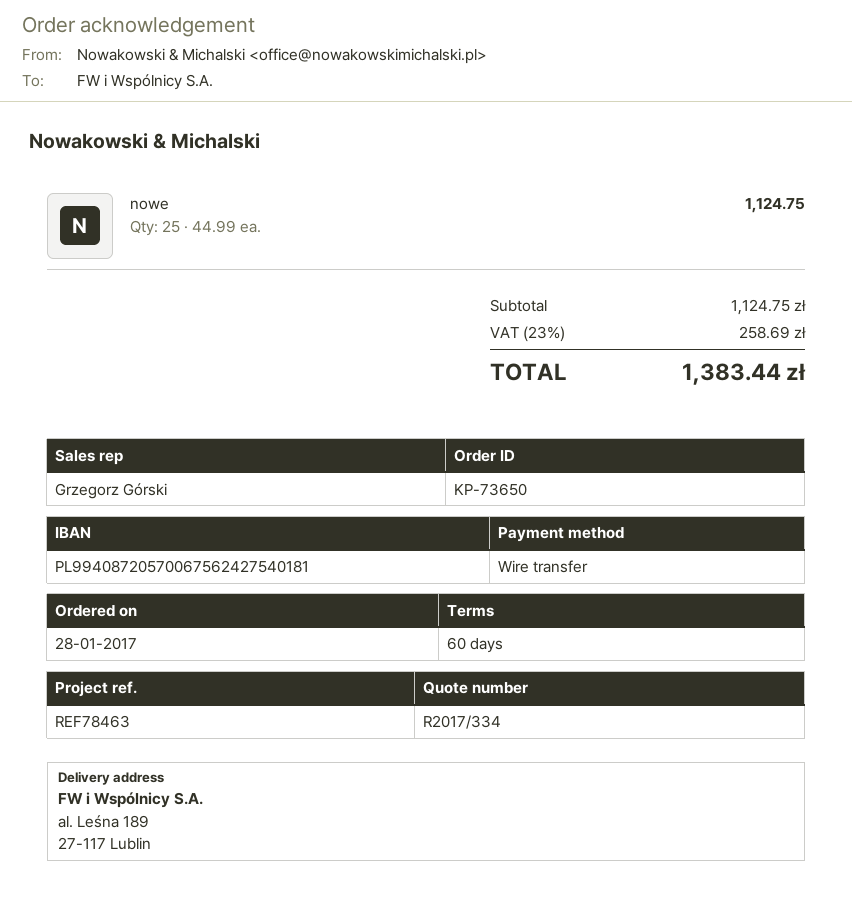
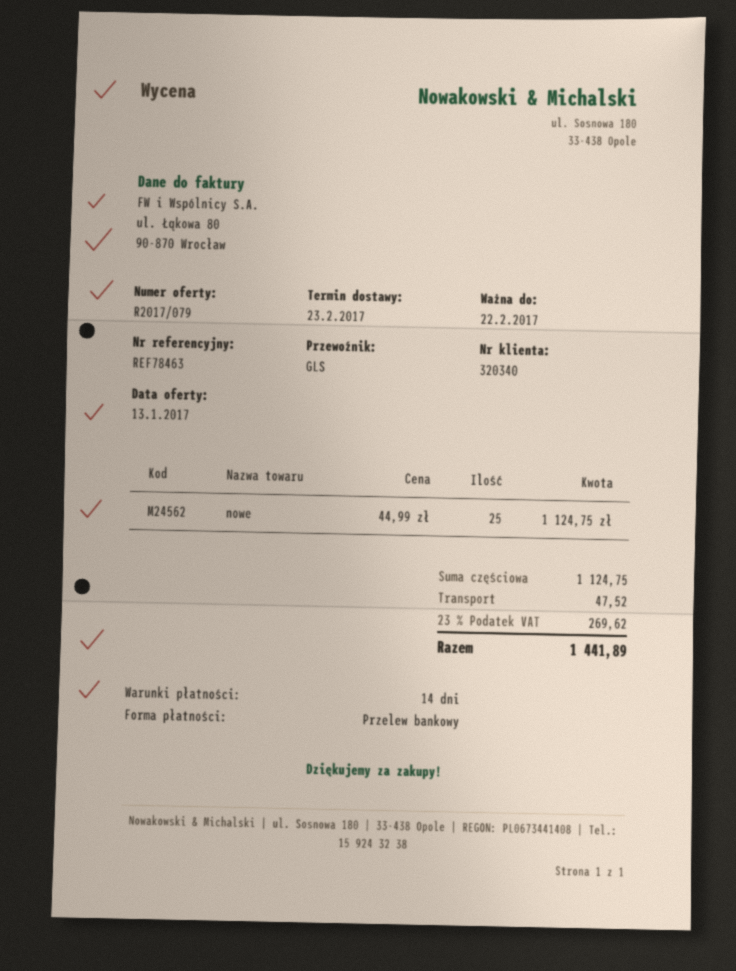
quote number: R2017/334 -> R2017/079
payment terms: 60 days -> 14 days
shipping: none -> 47.52
tax: 23% = 258.69 -> 23% = 269.62
total: 1383.44 -> 1441.89

